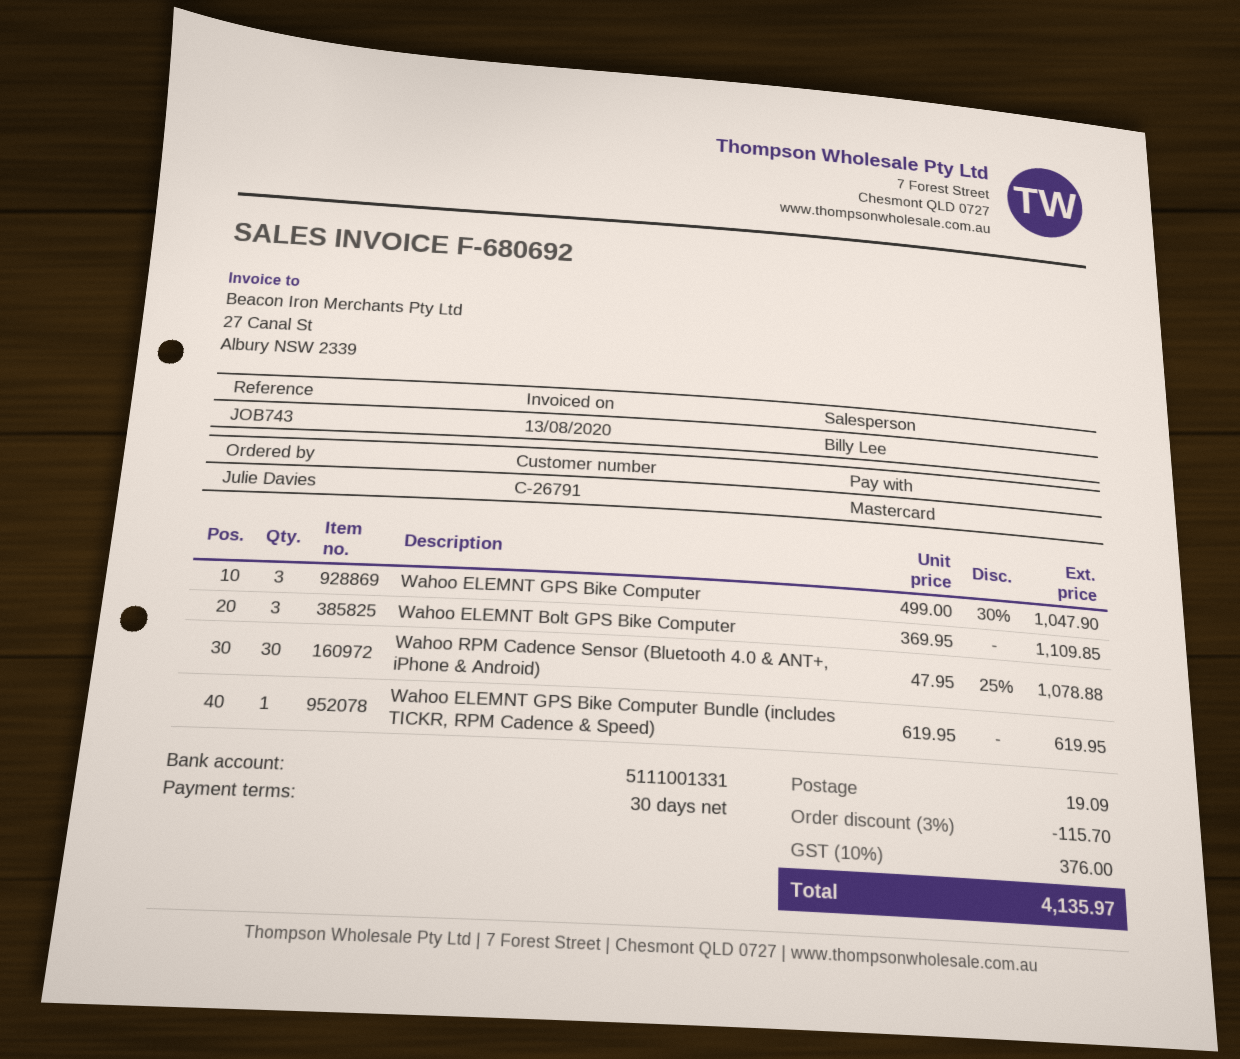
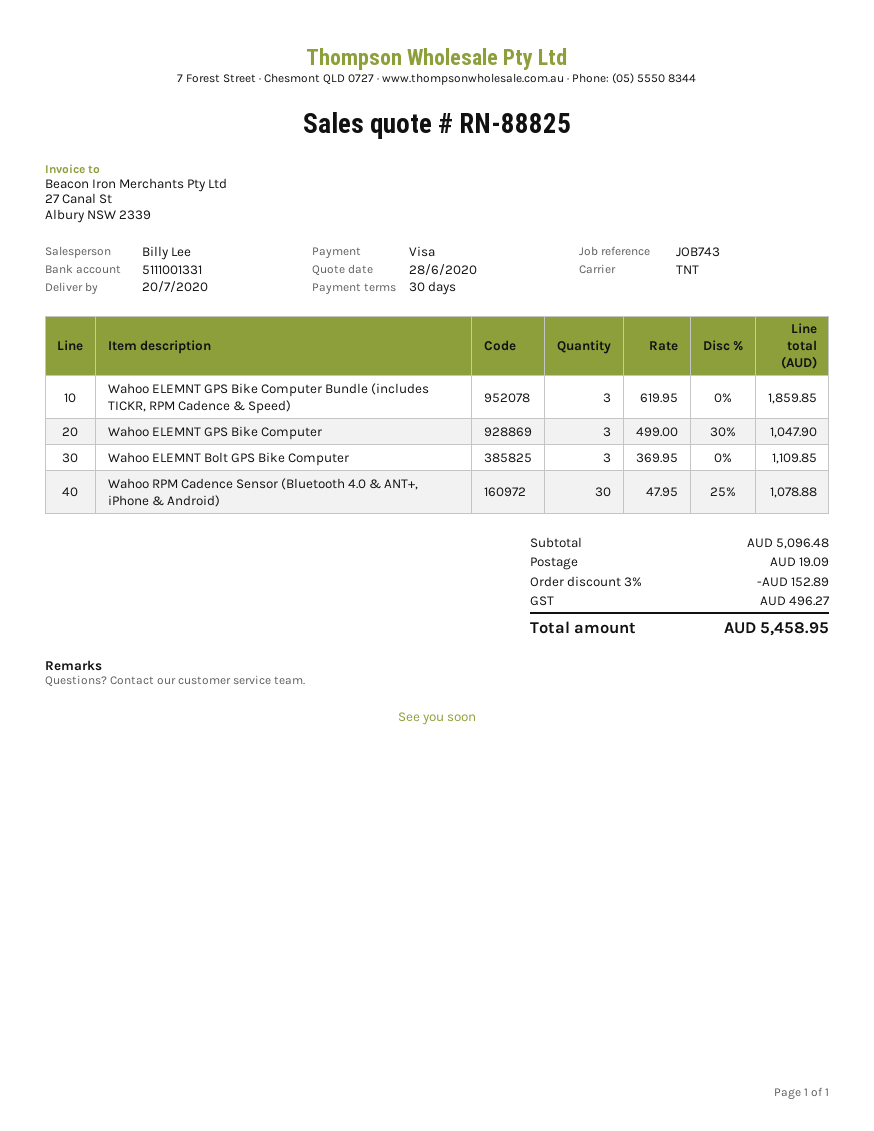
payment method: Mastercard -> Visa
Wahoo ELEMNT GPS Bike Computer Bundle (includes TICKR, RPM Cadence & Speed): 1 x 619.95 = 619.95 -> 3 x 619.95 = 1859.85
discount: 3% = 115.70 -> 3% = 152.89
tax: 376.00 -> 496.27
total: 4135.97 -> 5458.95

